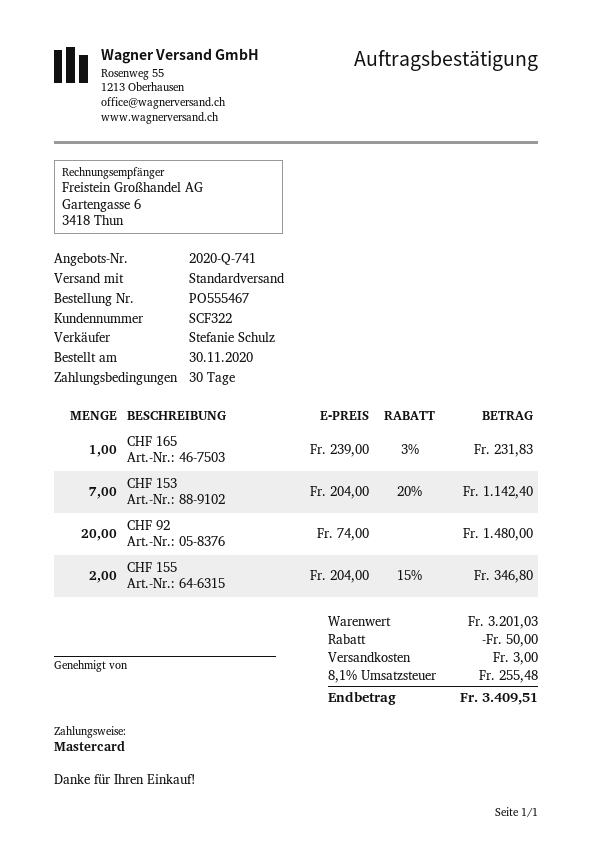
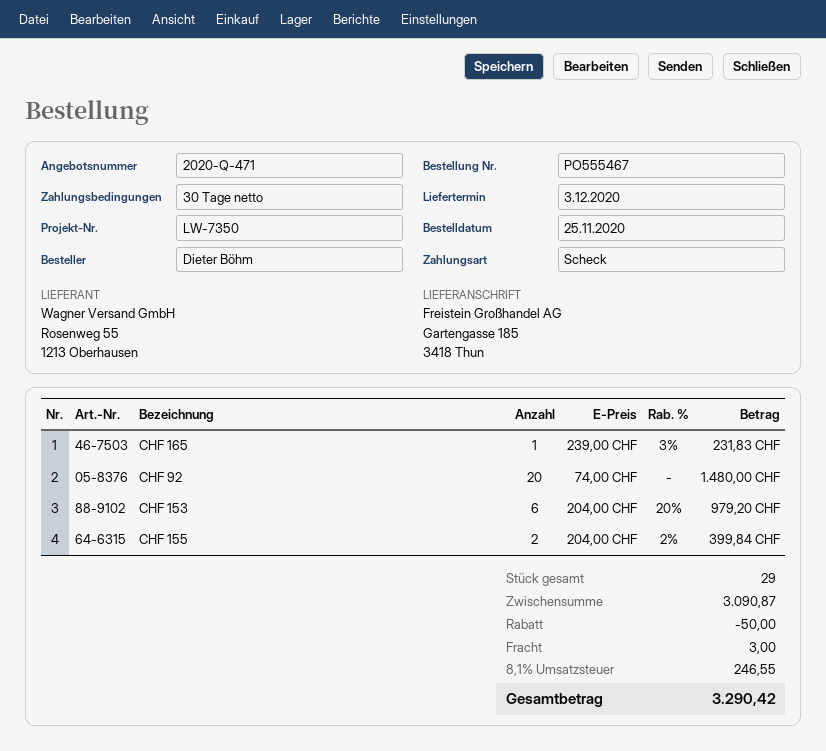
quote number: 2020-Q-741 -> 2020-Q-471
order date: 2020-11-30 -> 2020-11-25
payment method: Mastercard -> cheque
CHF 153: 7 x 204.00 - 20% = 1142.40 -> 6 x 204.00 - 20% = 979.20
CHF 155: 2 x 204.00 - 15% = 346.80 -> 2 x 204.00 - 2% = 399.84
subtotal: 3201.03 -> 3090.87
tax: 8.1% = 255.48 -> 8.1% = 246.55
total: 3409.51 -> 3290.42

